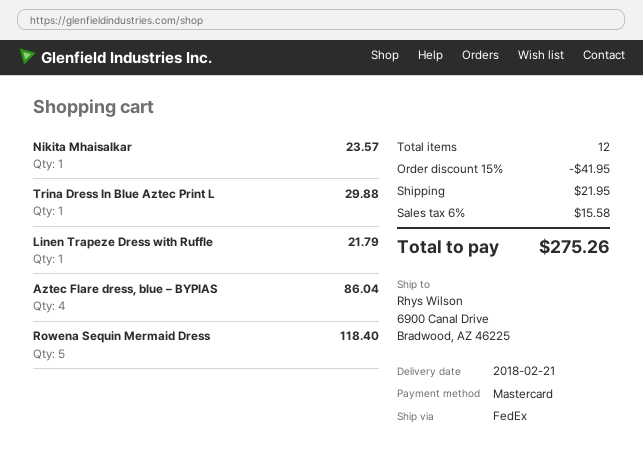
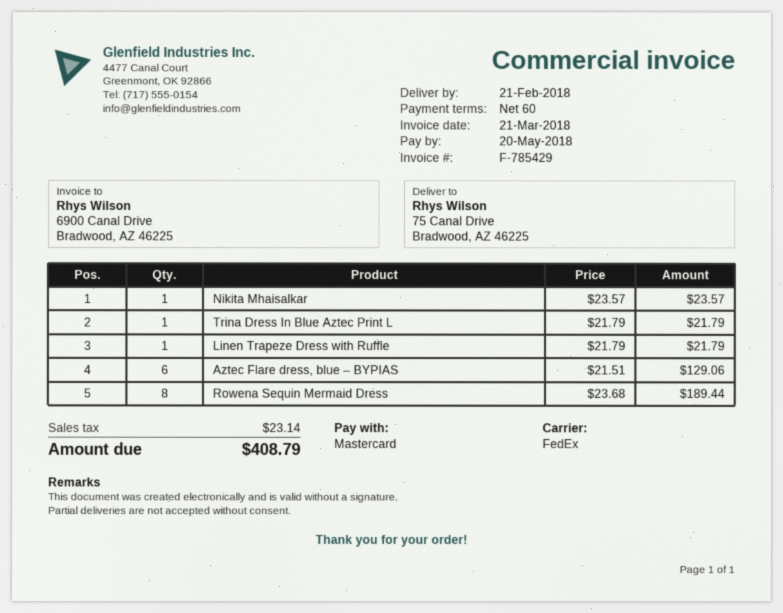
ship to: 6900 Canal Drive, Bradwood, AZ 46225 -> 75 Canal Drive, Bradwood, AZ 46225
Trina Dress In Blue Aztec Print L: 1 for 29.88 -> 1 for 21.79
Aztec Flare dress, blue – BYPIAS: 4 for 86.04 -> 6 for 129.06
Rowena Sequin Mermaid Dress: 5 for 118.40 -> 8 for 189.44
discount: 15% = 41.95 -> none
shipping: 21.95 -> none
tax: 15.58 -> 23.14
total: 275.26 -> 408.79

